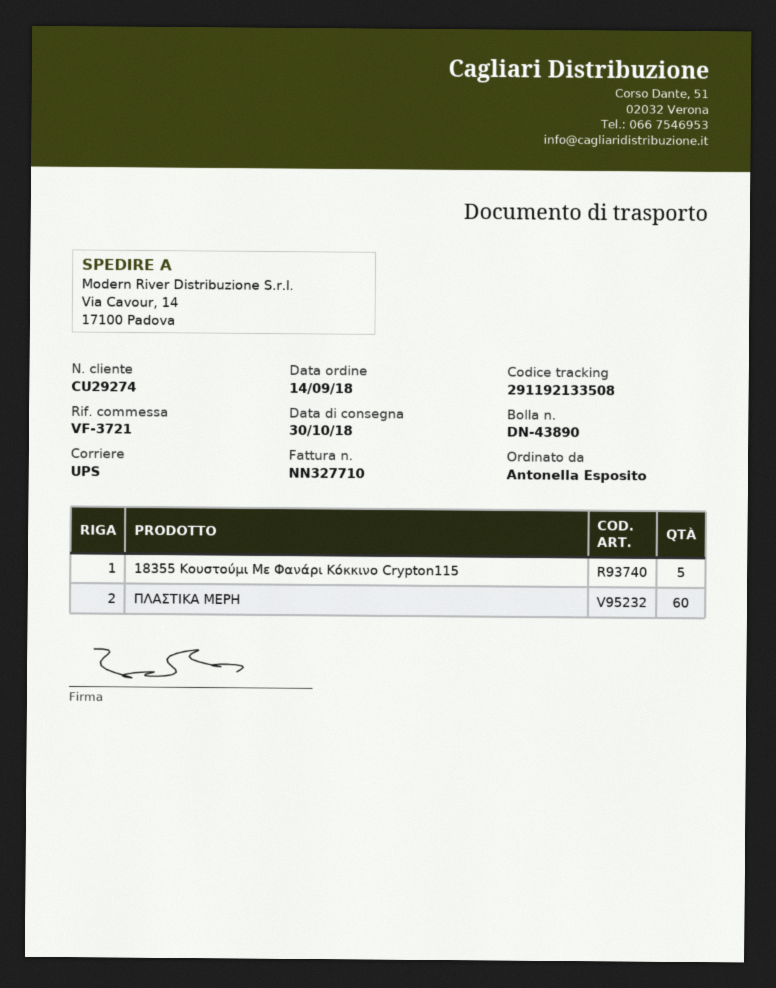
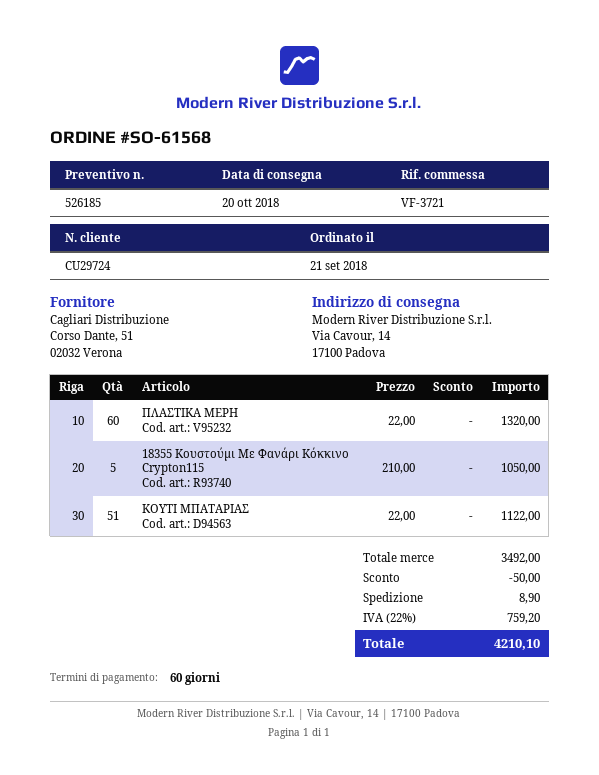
order date: 2018-09-14 -> 2018-09-21
delivery date: 2018-10-30 -> 2018-10-20
customer number: CU29274 -> CU29724
ΚΟΥΤΙ ΜΠΑΤΑΡΙΑΣ: none -> 51

